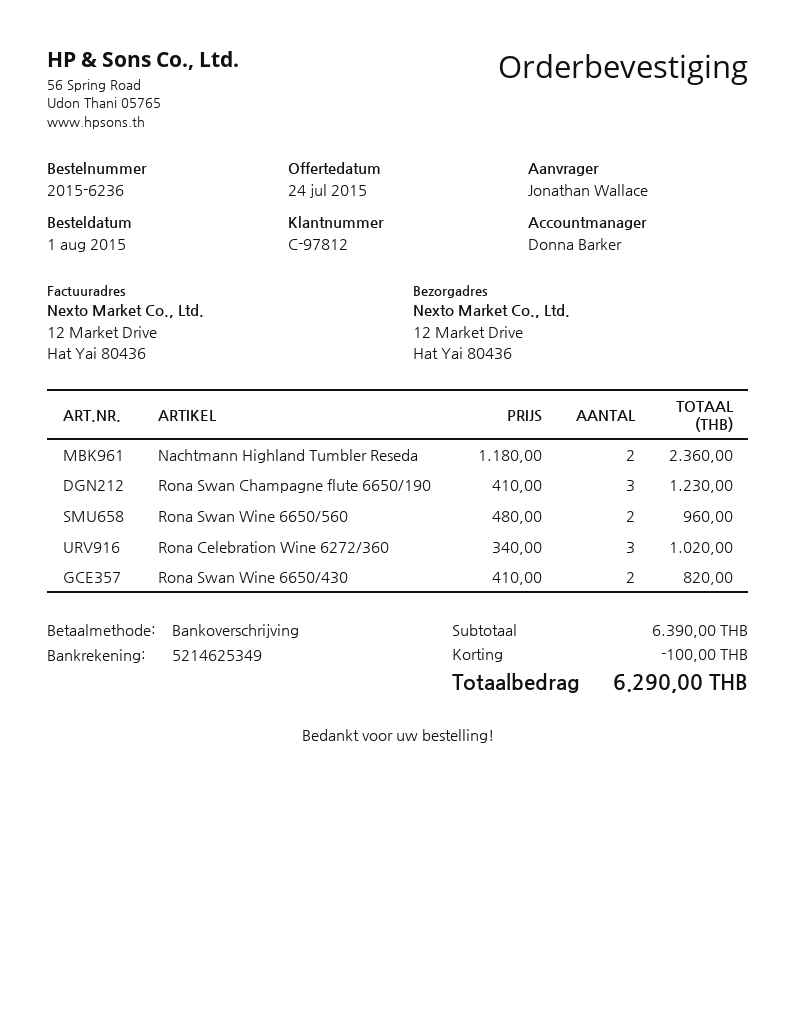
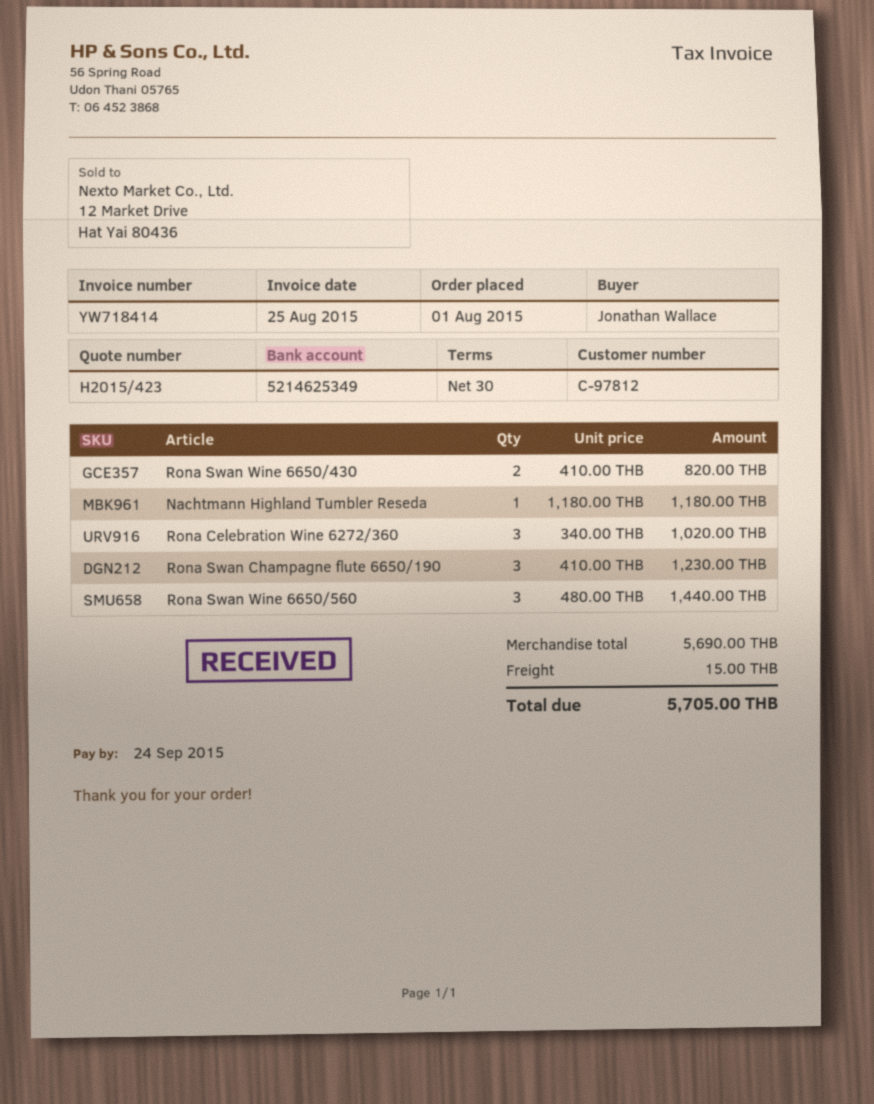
Nachtmann Highland Tumbler Reseda: 2 x 1180.00 = 2360.00 -> 1 x 1180.00 = 1180.00
Rona Swan Wine 6650/560: 2 x 480.00 = 960.00 -> 3 x 480.00 = 1440.00
subtotal: 6390.00 -> 5690.00
discount: 100.00 -> none
shipping: none -> 15.00
total: 6290.00 -> 5705.00

